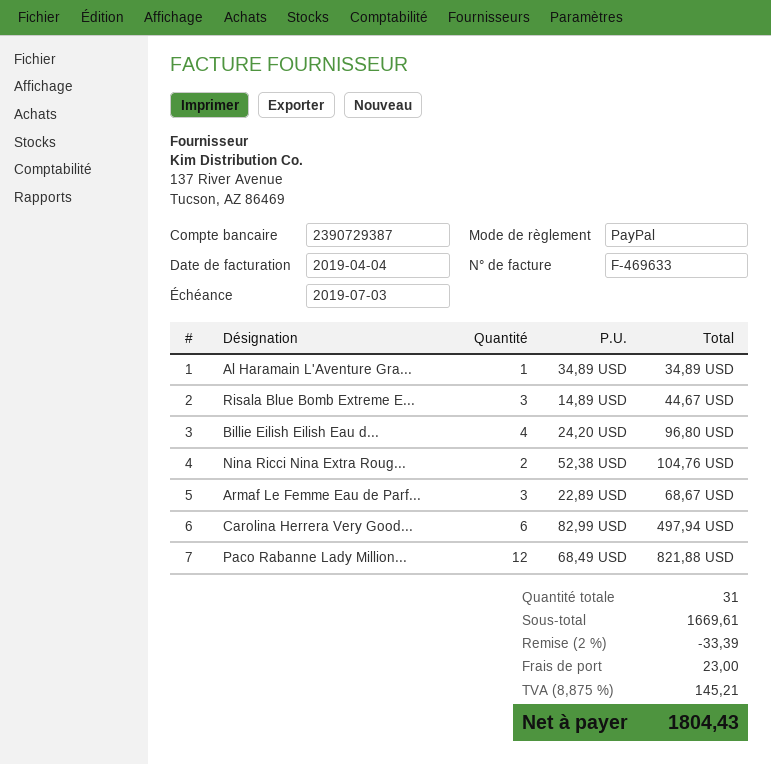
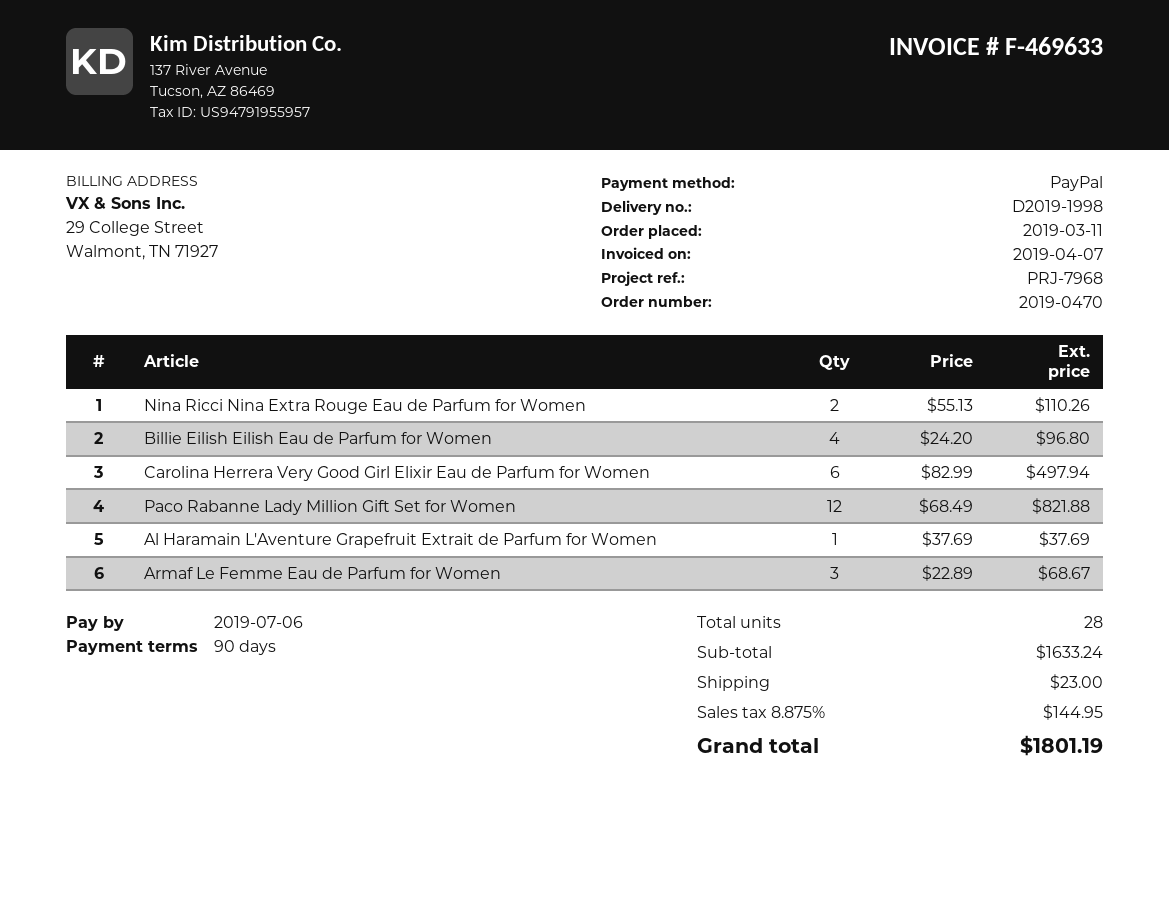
invoice date: 2019-04-04 -> 2019-04-07
due date: 2019-07-03 -> 2019-07-06
Al Haramain L'Aventure Gra...: 1 x 34.89 = 34.89 -> 1 x 37.69 = 37.69
Risala Blue Bomb Extreme E...: 3 x 14.89 = 44.67 -> none
Nina Ricci Nina Extra Roug...: 2 x 52.38 = 104.76 -> 2 x 55.13 = 110.26
total quantity: 31 -> 28
subtotal: 1669.61 -> 1633.24
discount: 2% = 33.39 -> none
tax: 8.875% = 145.21 -> 8.875% = 144.95
total: 1804.43 -> 1801.19

